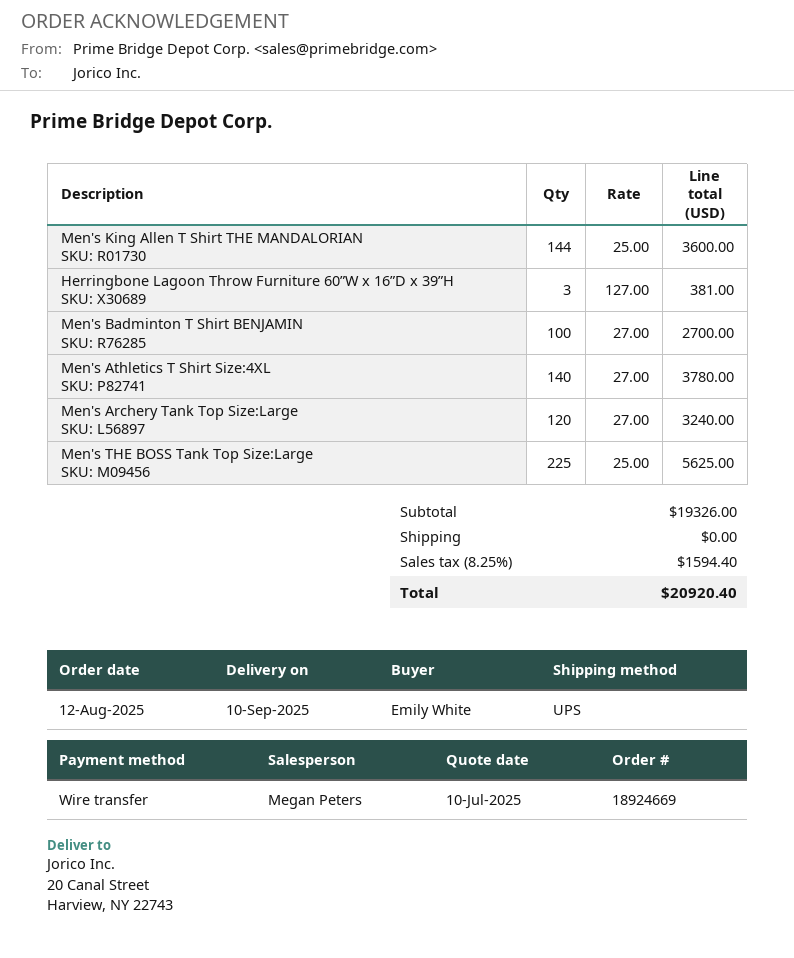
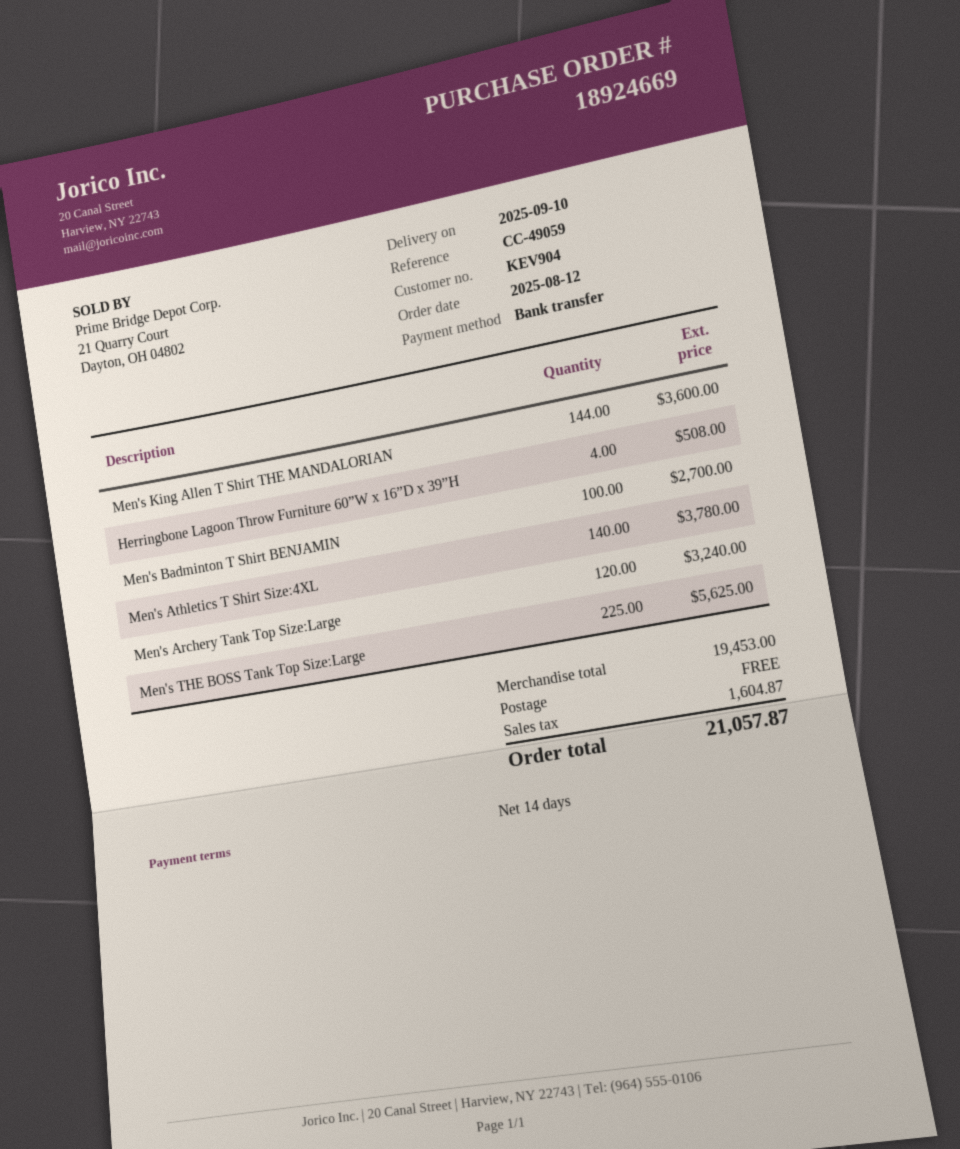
Herringbone Lagoon Throw Furniture 60”W x 16”D x 39”H: 3 for 381.00 -> 4 for 508.00
subtotal: 19326.00 -> 19453.00
tax: 1594.40 -> 1604.87
total: 20920.40 -> 21057.87

